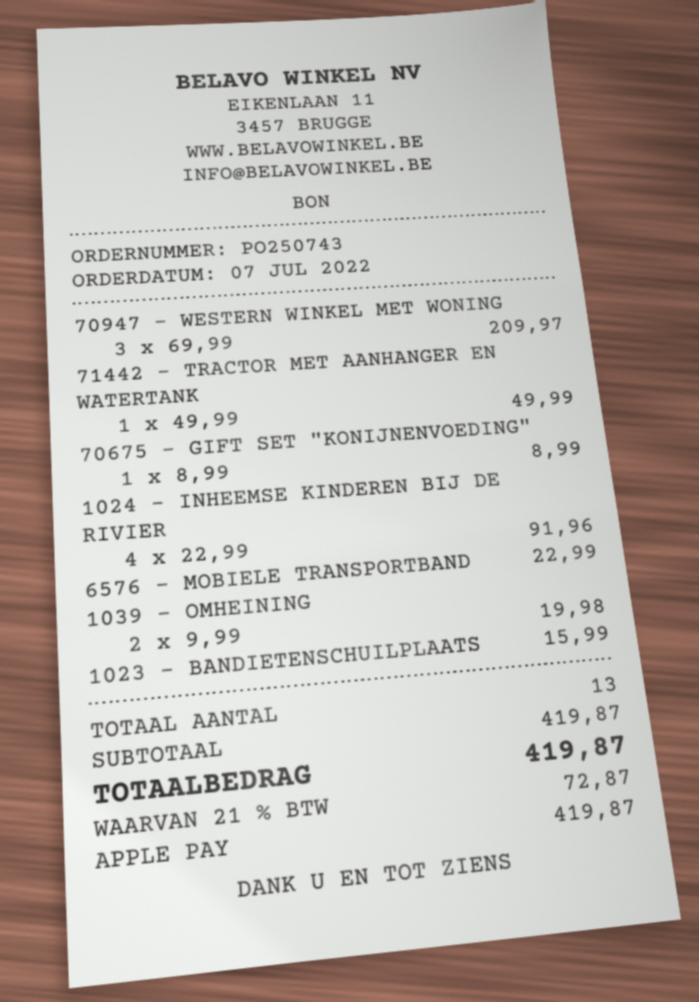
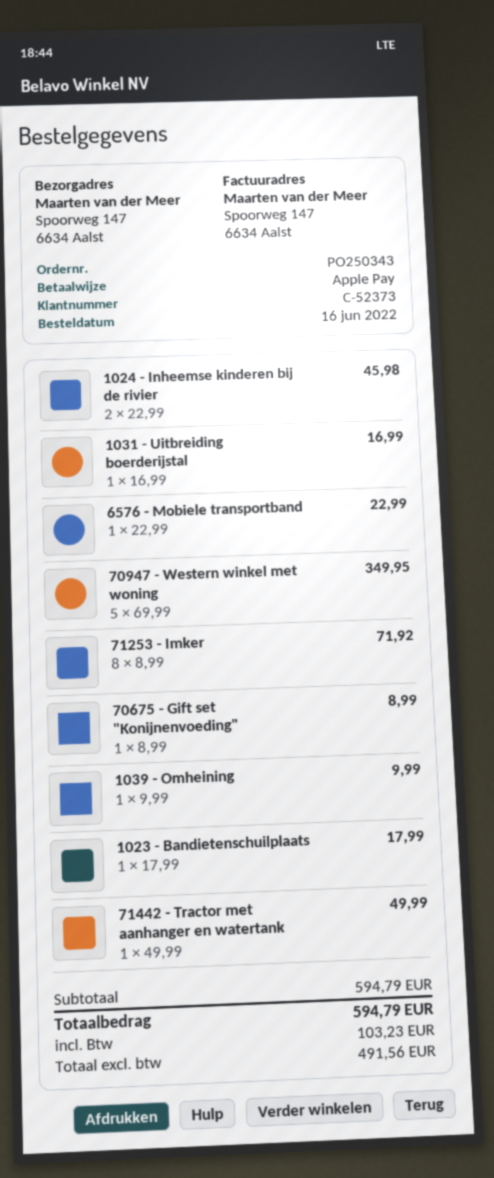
order number: PO250743 -> PO250343
order date: 2022-07-07 -> 2022-06-16
70947 - WESTERN WINKEL MET WONING: 3 x 69.99 = 209.97 -> 5 x 69.99 = 349.95
1024 - INHEEMSE KINDEREN BIJ DE RIVIER: 4 x 22.99 = 91.96 -> 2 x 22.99 = 45.98
1039 - OMHEINING: 2 x 9.99 = 19.98 -> 1 x 9.99 = 9.99
1023 - BANDIETENSCHUILPLAATS: 1 x 15.99 = 15.99 -> 1 x 17.99 = 17.99
1031 - Uitbreiding boerderijstal: none -> 1 x 16.99 = 16.99
71253 - Imker: none -> 8 x 8.99 = 71.92
subtotal: 419.87 -> 594.79
tax: 72.87 -> 103.23
total: 419.87 -> 594.79

